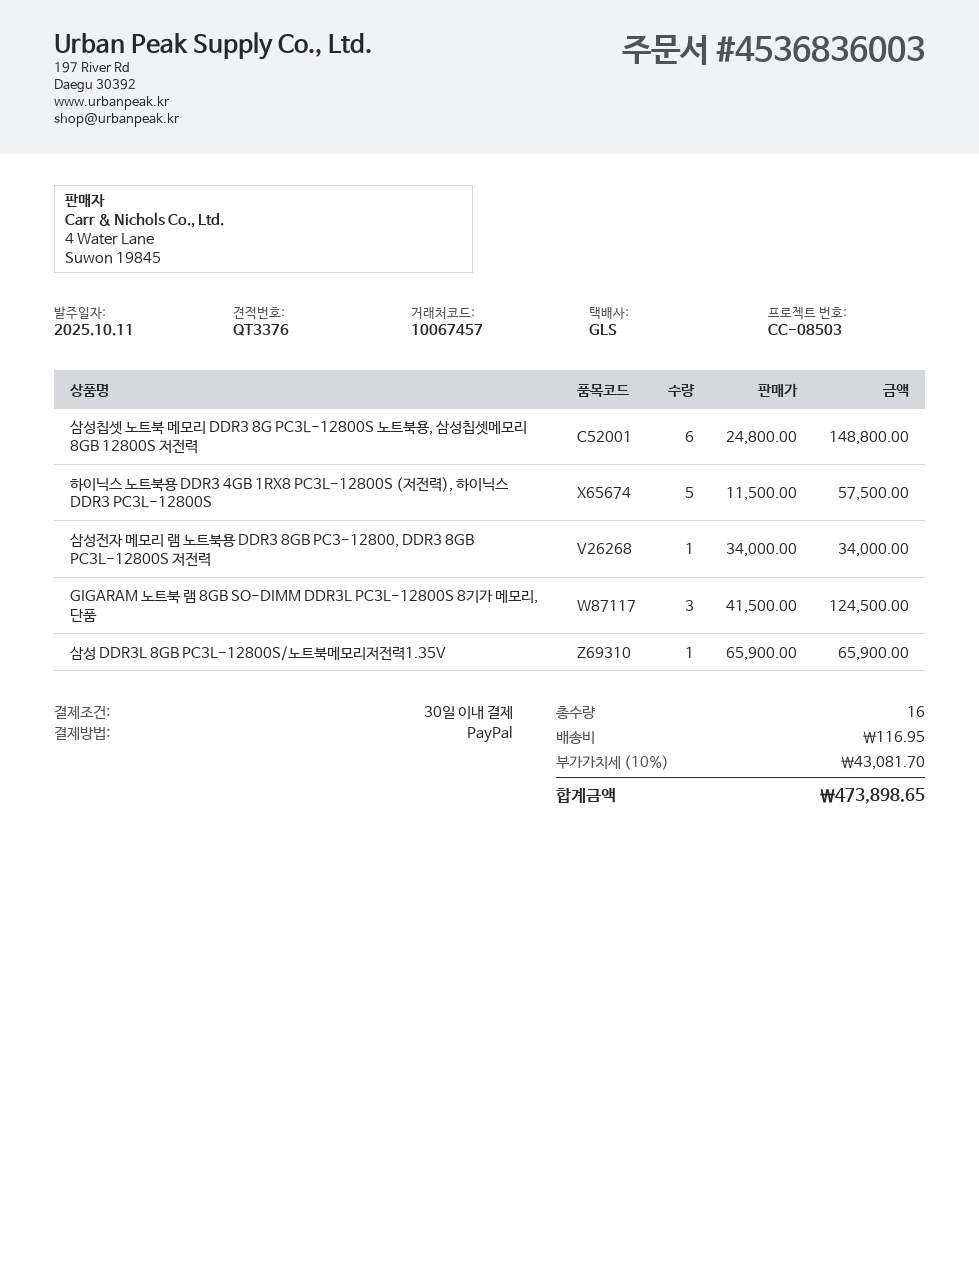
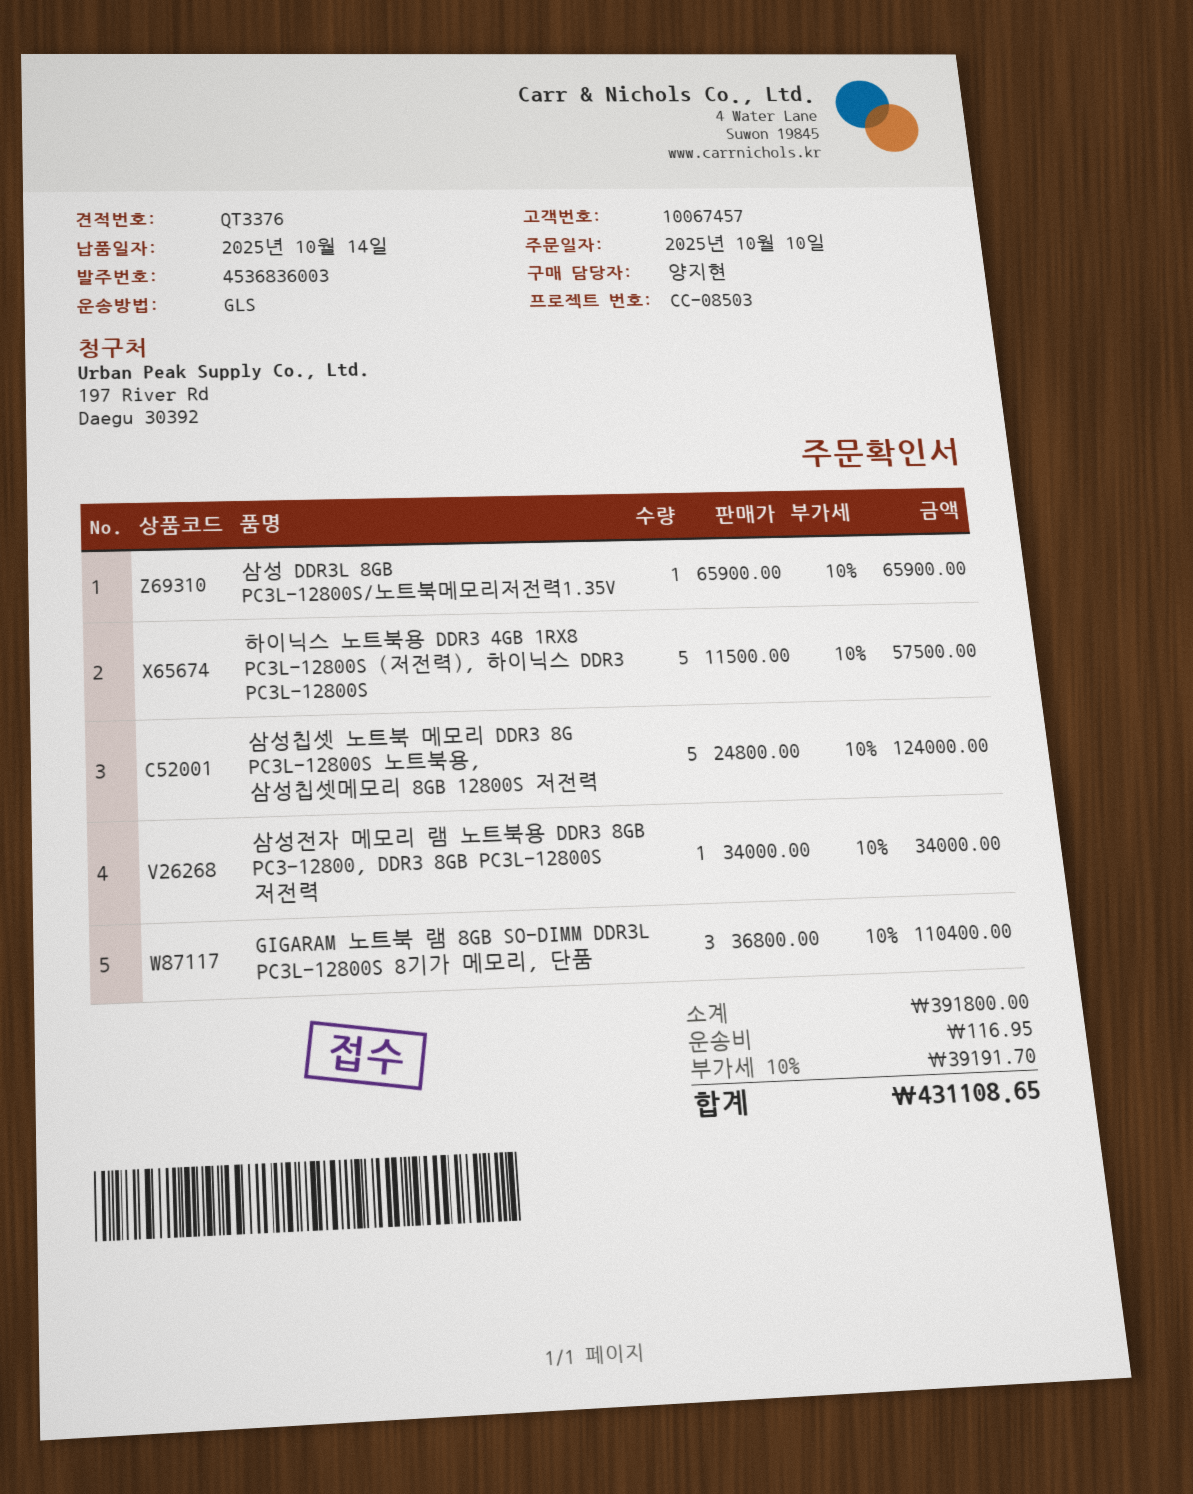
order date: 2025-10-11 -> 2025-10-10
삼성칩셋 노트북 메모리 DDR3 8G PC3L-12800S 노트북용, 삼성칩셋메모리 8GB 12800S 저전력: 6 x 24800.00 = 148800.00 -> 5 x 24800.00 = 124000.00
GIGARAM 노트북 램 8GB SO-DIMM DDR3L PC3L-12800S 8기가 메모리, 단품: 3 x 41500.00 = 124500.00 -> 3 x 36800.00 = 110400.00
tax: 10% = 43081.70 -> 10% = 39191.70
total: 473898.65 -> 431108.65

